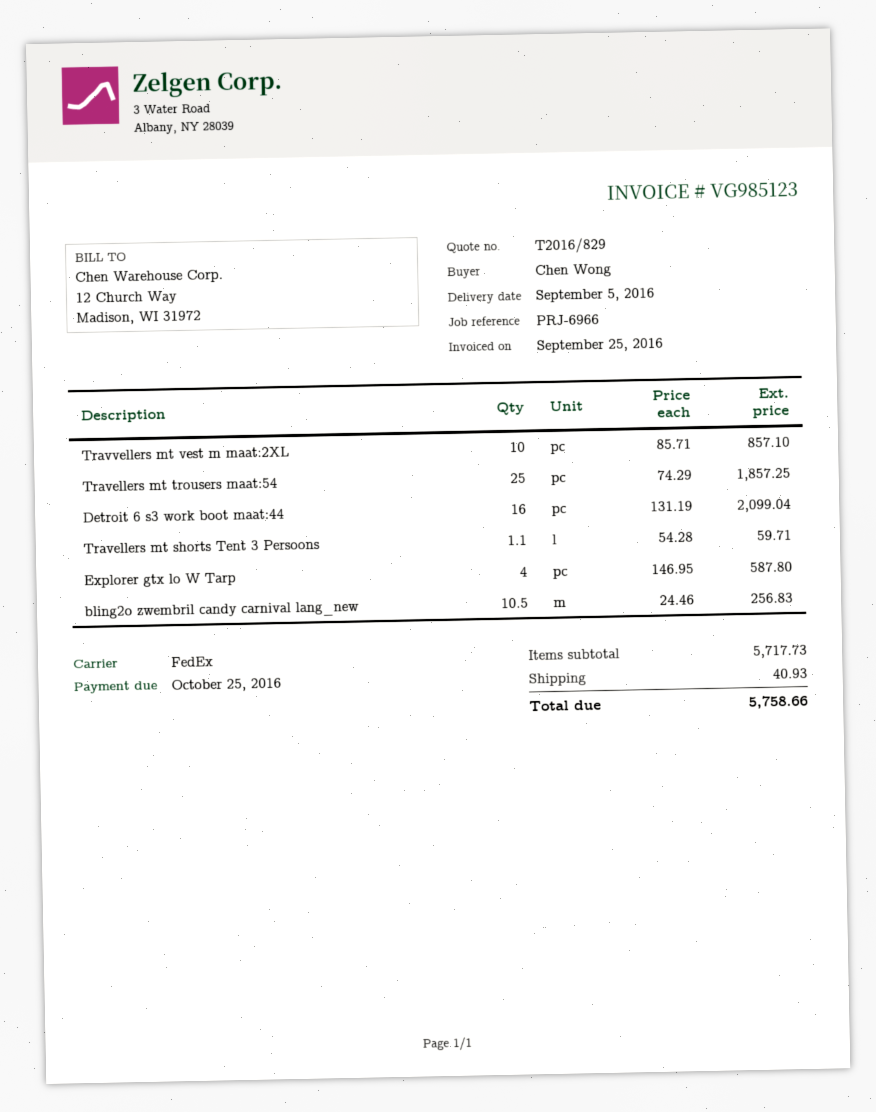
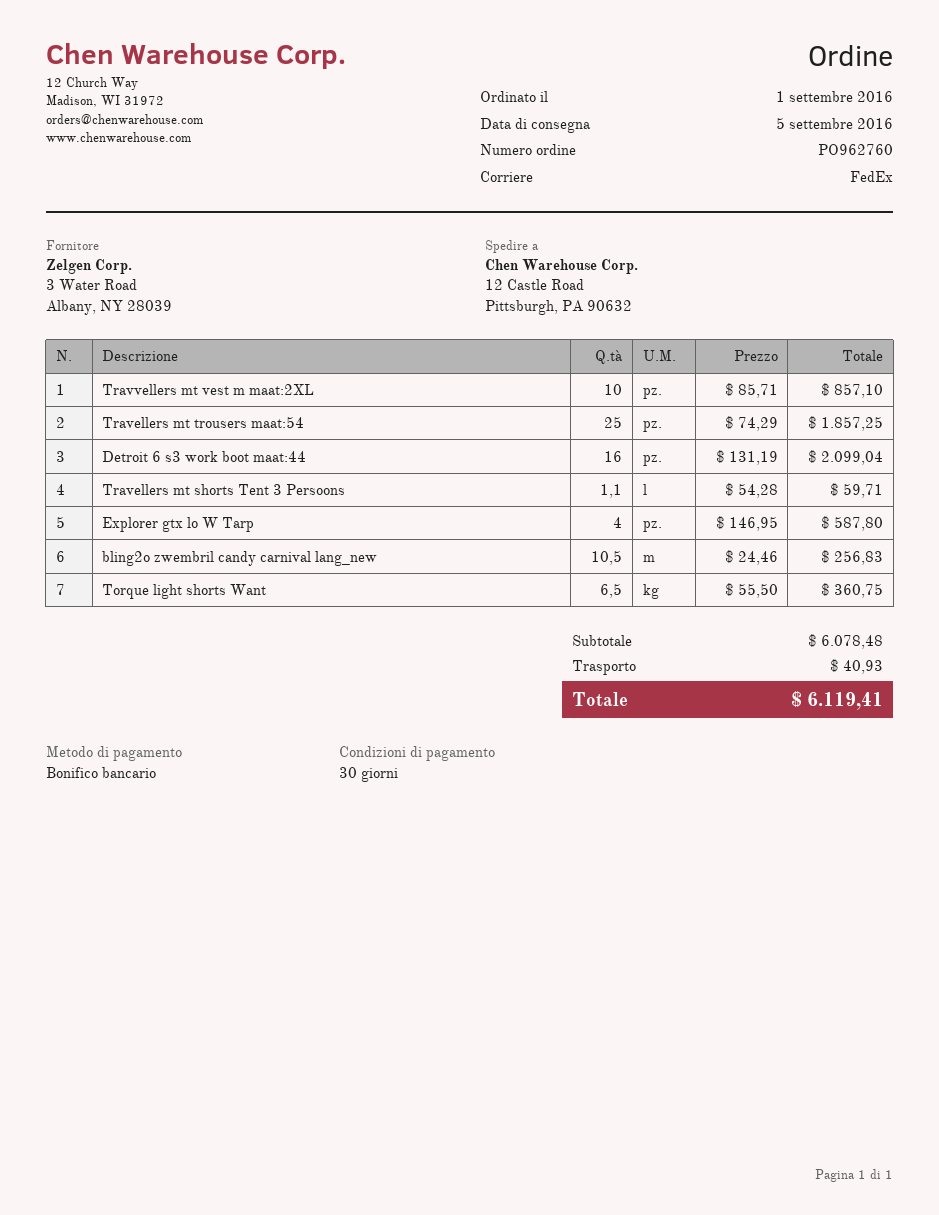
Torque light shorts Want: none -> 6.5 x 55.50 = 360.75
subtotal: 5717.73 -> 6078.48
total: 5758.66 -> 6119.41

